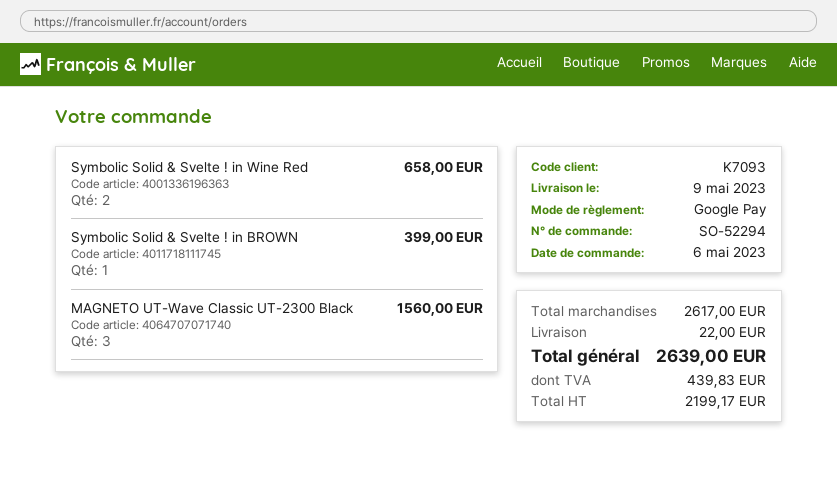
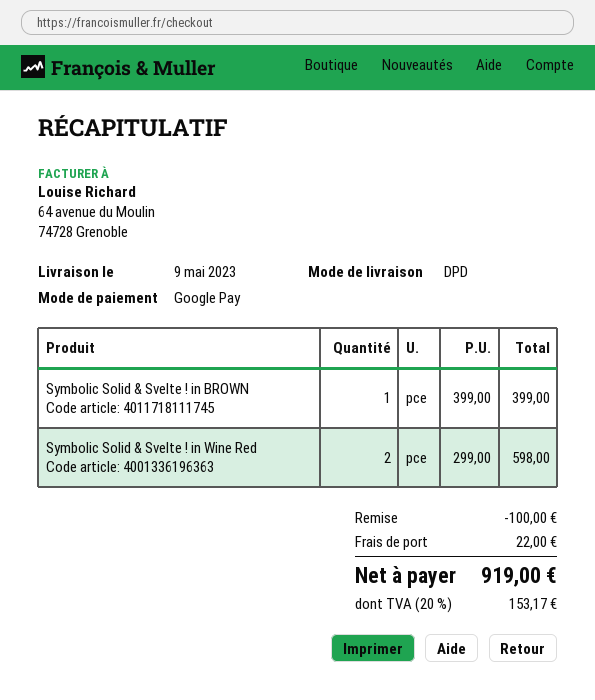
Symbolic Solid & Svelte ! in Wine Red: 2 for 658.00 -> 2 for 598.00
MAGNETO UT-Wave Classic UT-2300 Black: 3 for 1560.00 -> none
discount: none -> 100.00
tax: 439.83 -> 153.17
total: 2639.00 -> 919.00

